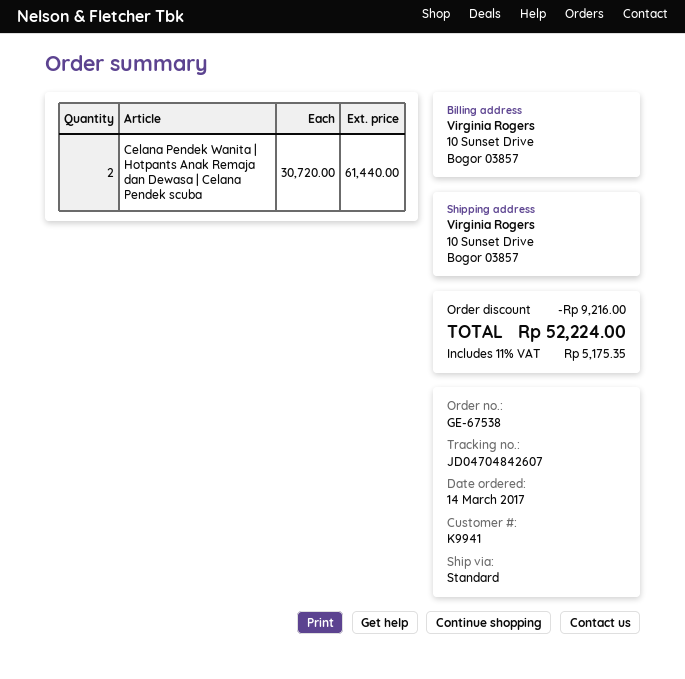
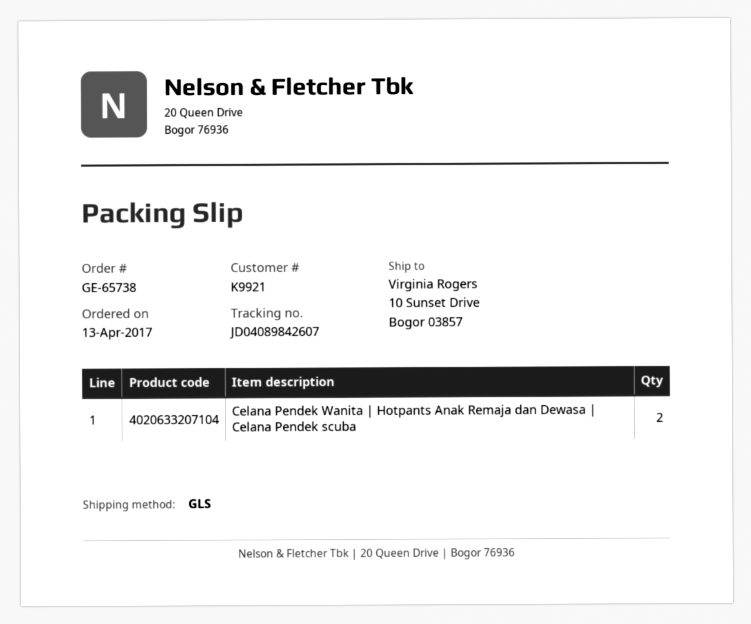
order number: GE-67538 -> GE-65738
order date: 2017-03-14 -> 2017-04-13
customer number: K9941 -> K9921
shipping method: standard -> GLS
tracking number: JD04704842607 -> JD04089842607

